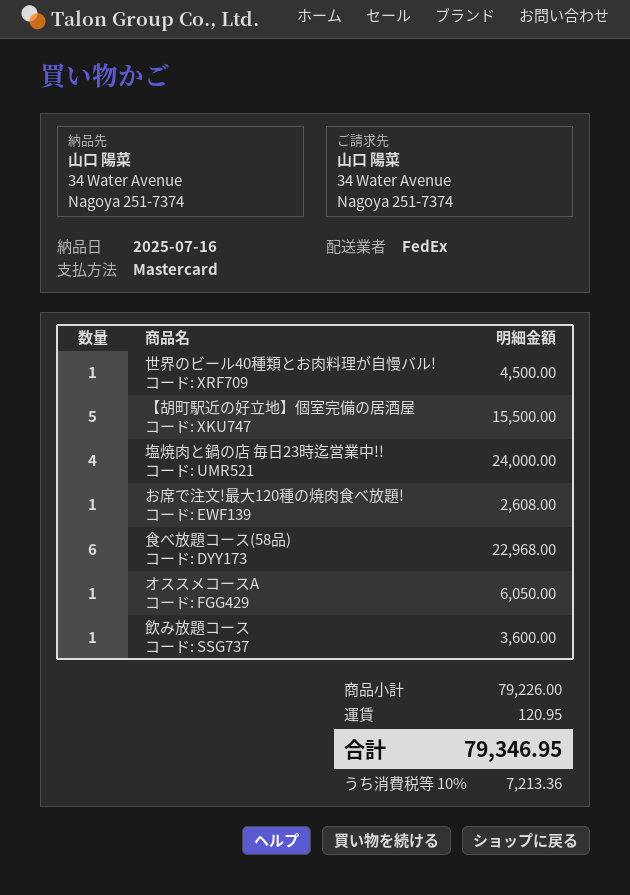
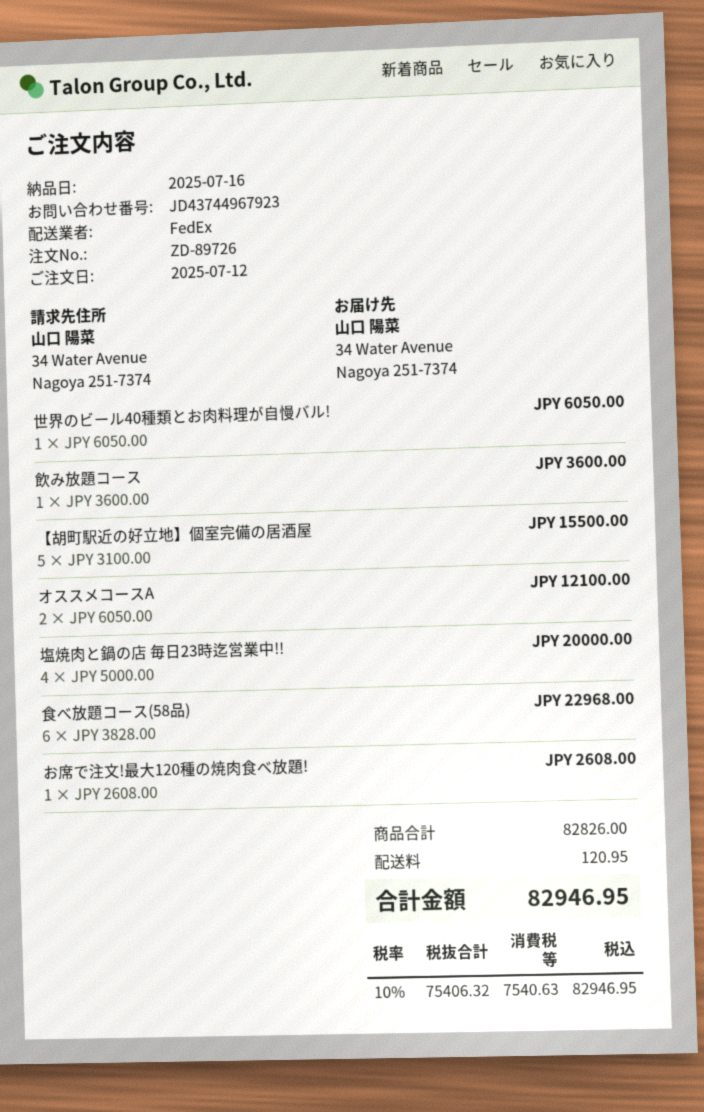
世界のビール40種類とお肉料理が自慢バル!: 1 for 4500.00 -> 1 for 6050.00
塩焼肉と鍋の店 毎日23時迄営業中!!: 4 for 24000.00 -> 4 for 20000.00
オススメコースA: 1 for 6050.00 -> 2 for 12100.00
subtotal: 79226.00 -> 82826.00
tax: 10% = 7213.36 -> 10% = 7540.63
total: 79346.95 -> 82946.95

